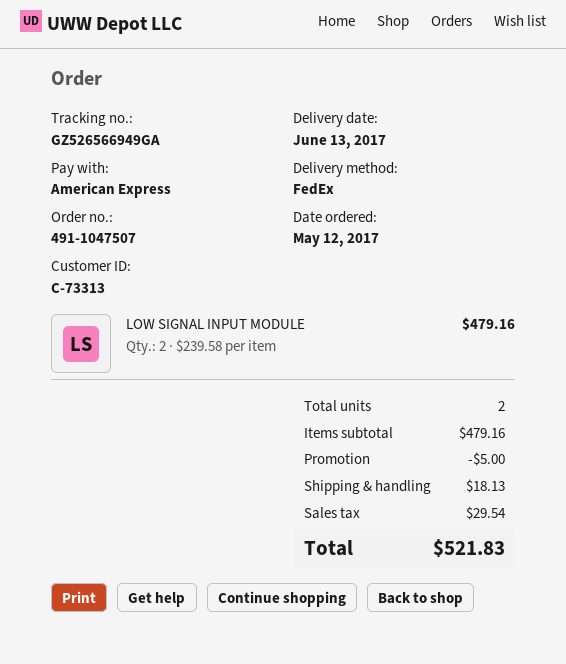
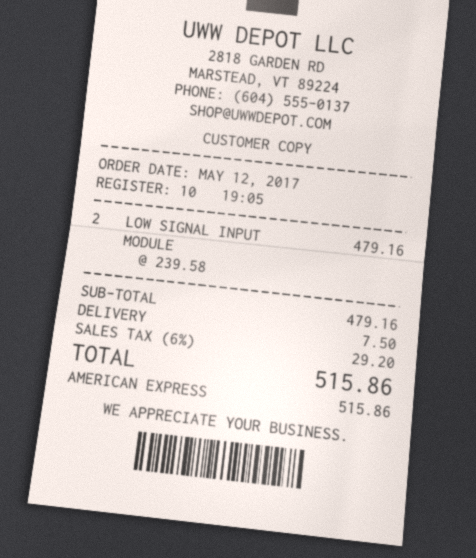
discount: 5.00 -> none
shipping: 18.13 -> 7.50
tax: 29.54 -> 29.20
total: 521.83 -> 515.86

